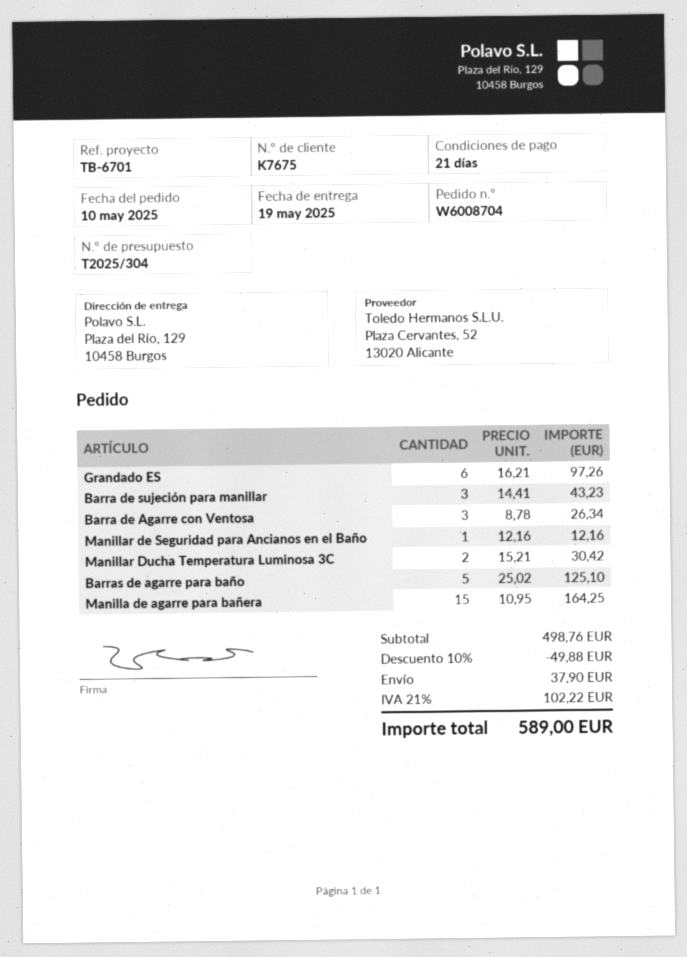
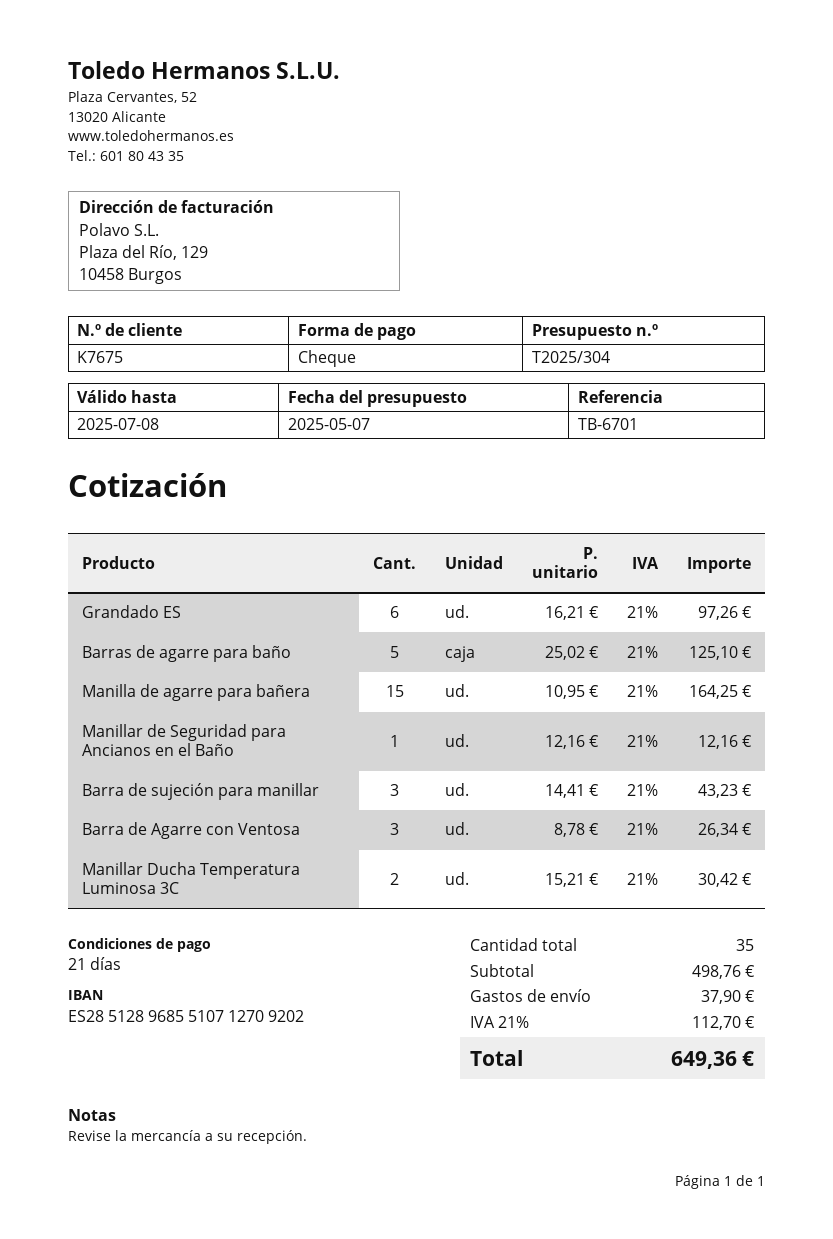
discount: 10% = 49.88 -> none
tax: 21% = 102.22 -> 21% = 112.70
total: 589.00 -> 649.36

